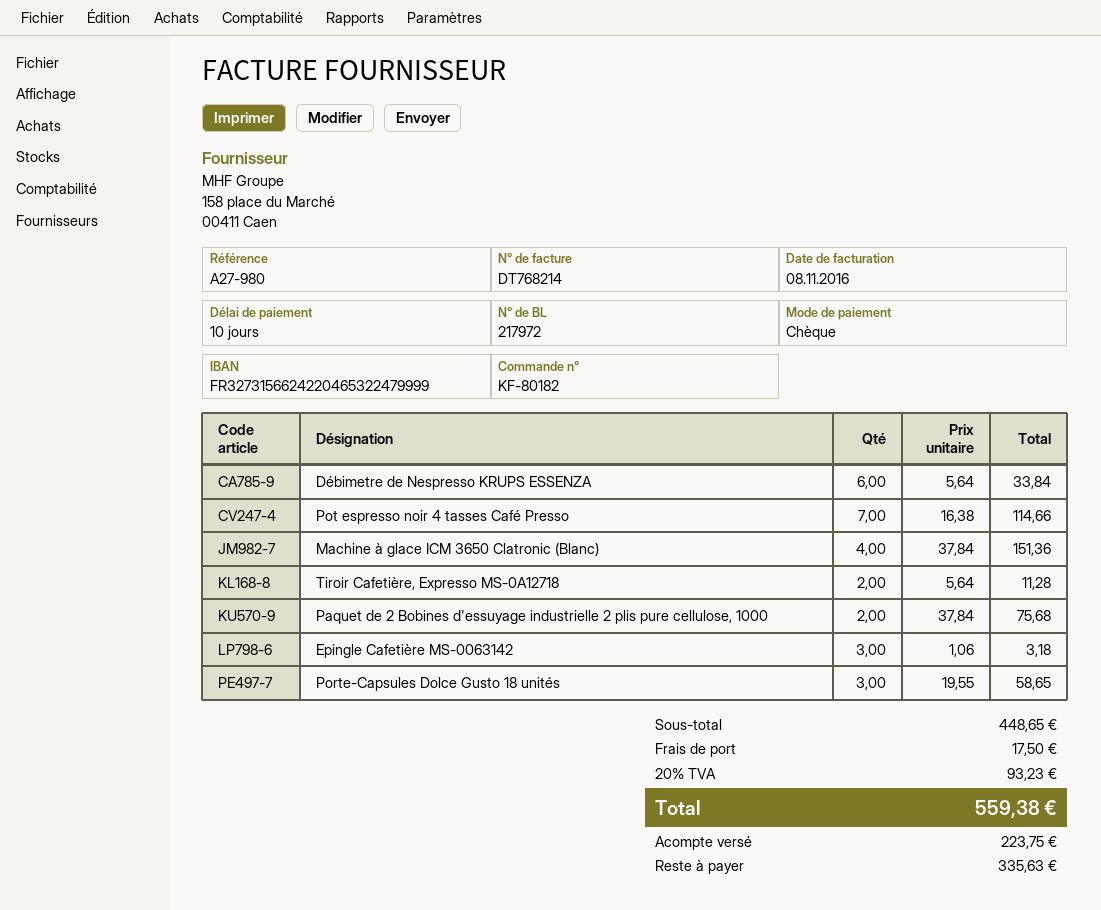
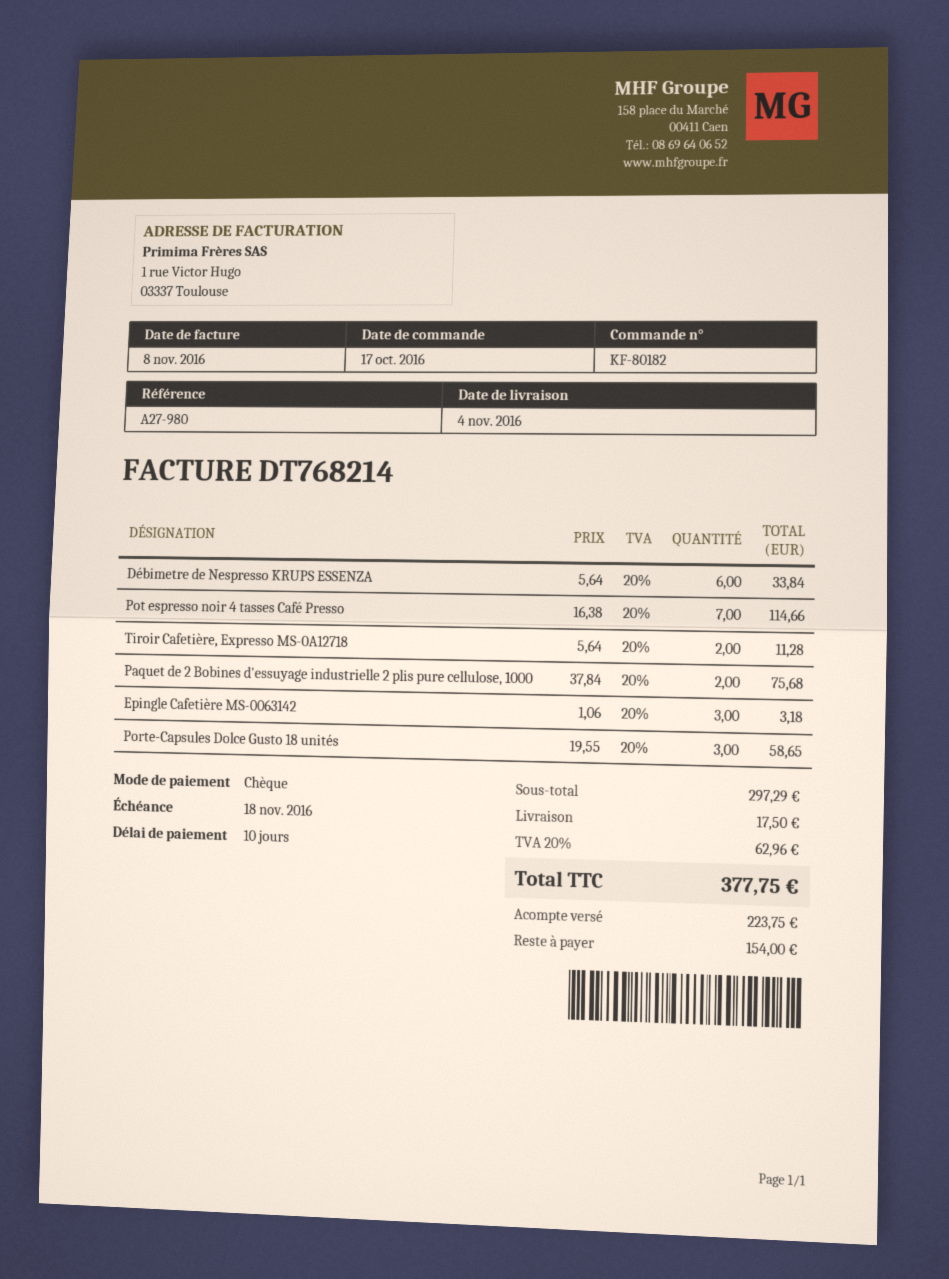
Machine à glace ICM 3650 Clatronic (Blanc): 4 x 37.84 = 151.36 -> none
subtotal: 448.65 -> 297.29
tax: 20% = 93.23 -> 20% = 62.96
total: 559.38 -> 377.75
balance: 335.63 -> 154.00

